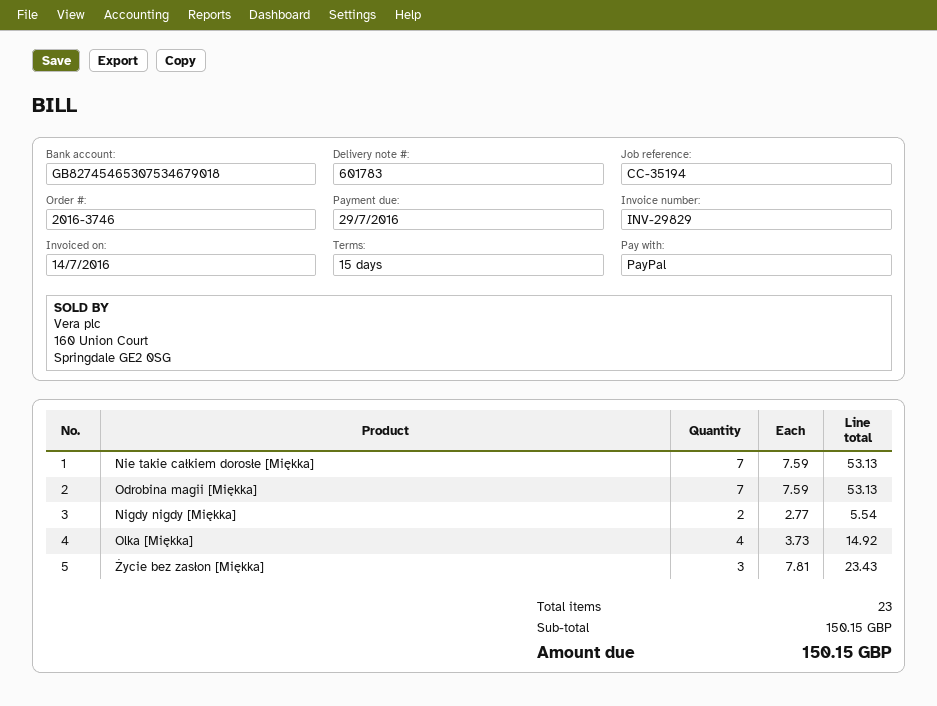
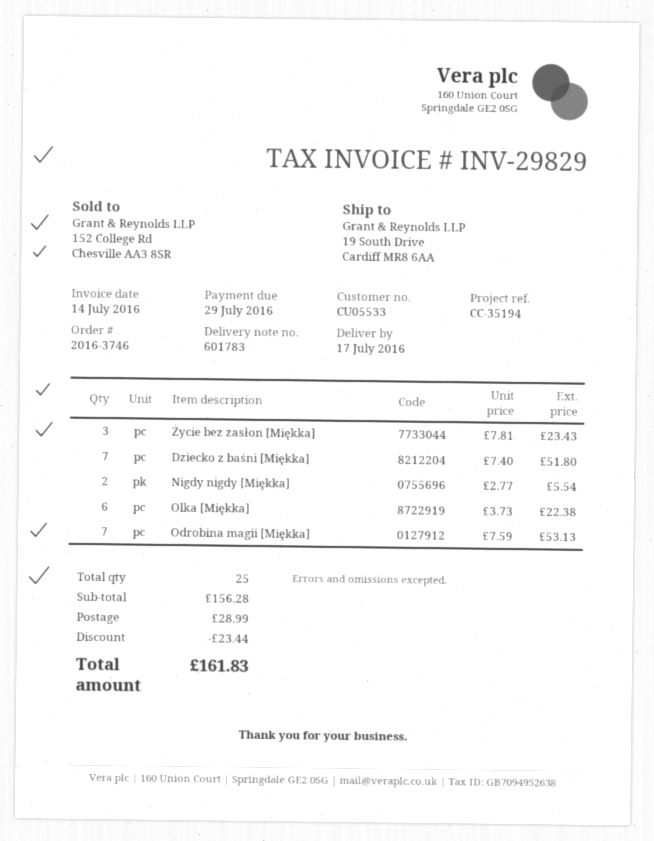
Nie takie całkiem dorosłe [Miękka]: 7 x 7.59 = 53.13 -> none
Olka [Miękka]: 4 x 3.73 = 14.92 -> 6 x 3.73 = 22.38
Dziecko z baśni [Miękka]: none -> 7 x 7.40 = 51.80
total quantity: 23 -> 25
subtotal: 150.15 -> 156.28
discount: none -> 23.44
shipping: none -> 28.99
total: 150.15 -> 161.83

